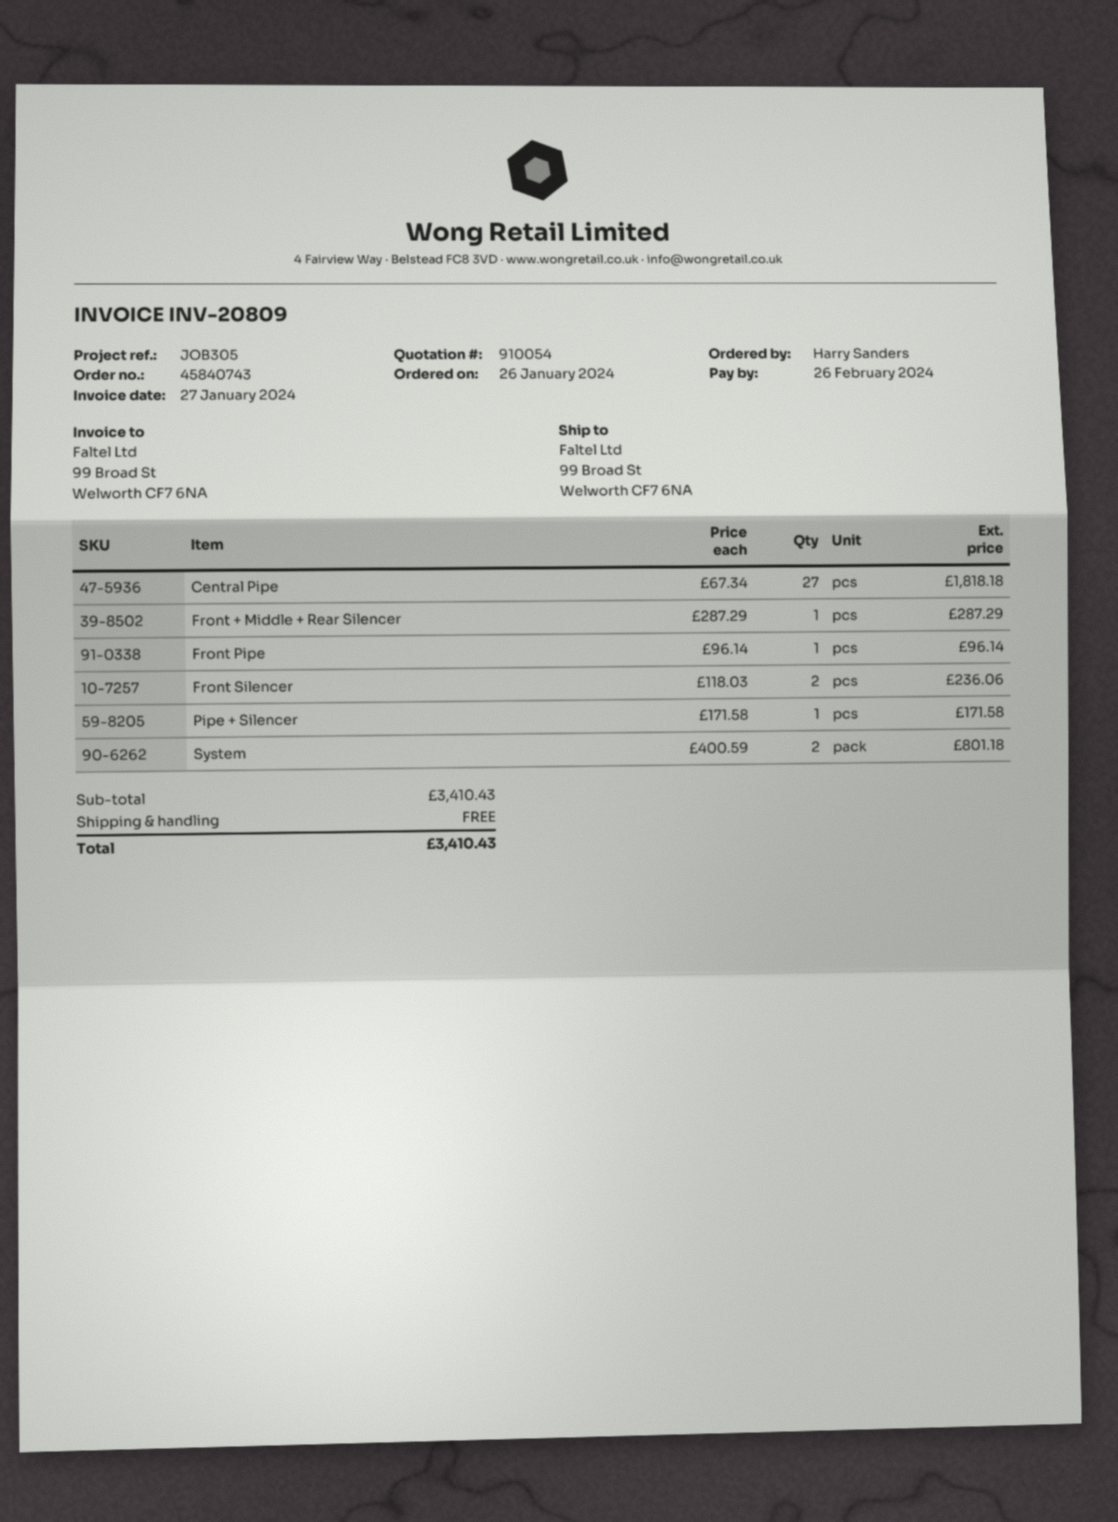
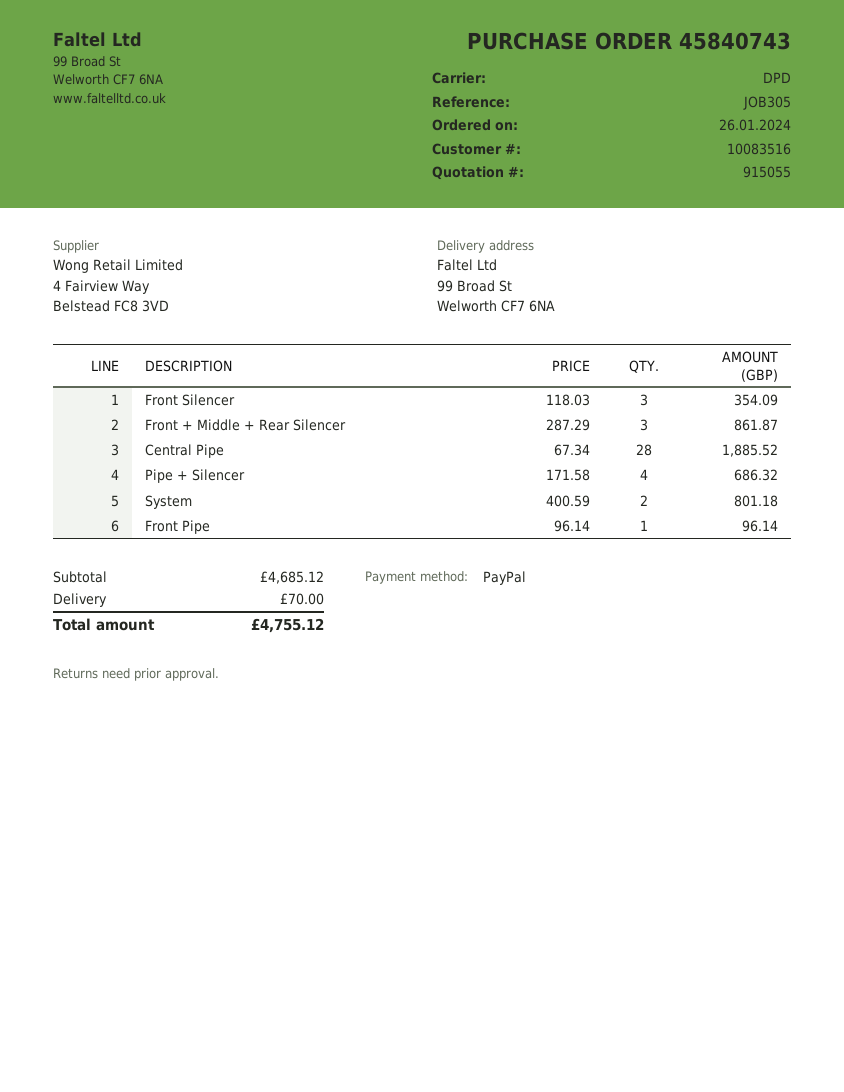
quote number: 910054 -> 915055
Central Pipe: 27 x 67.34 = 1818.18 -> 28 x 67.34 = 1885.52
Front + Middle + Rear Silencer: 1 x 287.29 = 287.29 -> 3 x 287.29 = 861.87
Front Silencer: 2 x 118.03 = 236.06 -> 3 x 118.03 = 354.09
Pipe + Silencer: 1 x 171.58 = 171.58 -> 4 x 171.58 = 686.32
subtotal: 3410.43 -> 4685.12
shipping: 0.00 -> 70.00
total: 3410.43 -> 4755.12

